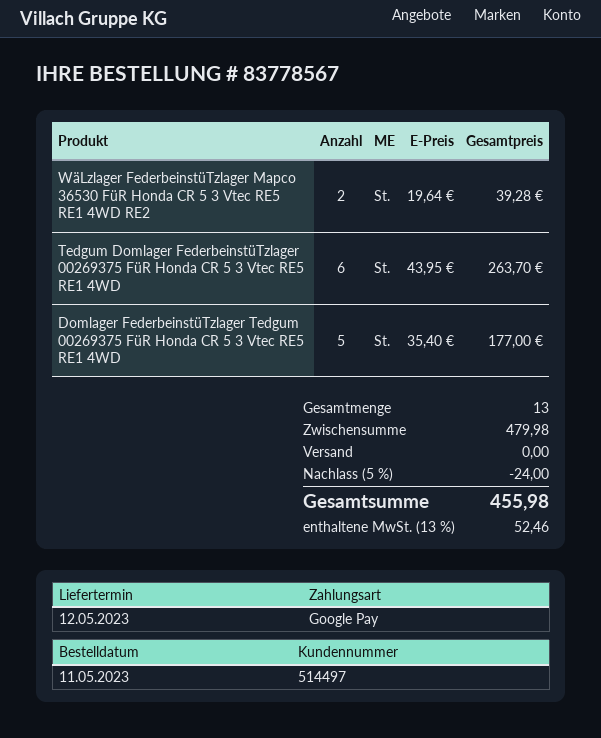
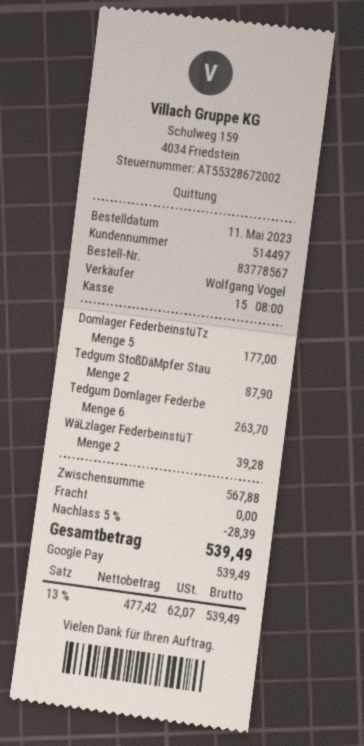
Tedgum StoßDäMpfer Stau: none -> 2 for 87.90
subtotal: 479.98 -> 567.88
discount: 5% = 24.00 -> 5% = 28.39
tax: 13% = 52.46 -> 13% = 62.07
total: 455.98 -> 539.49

